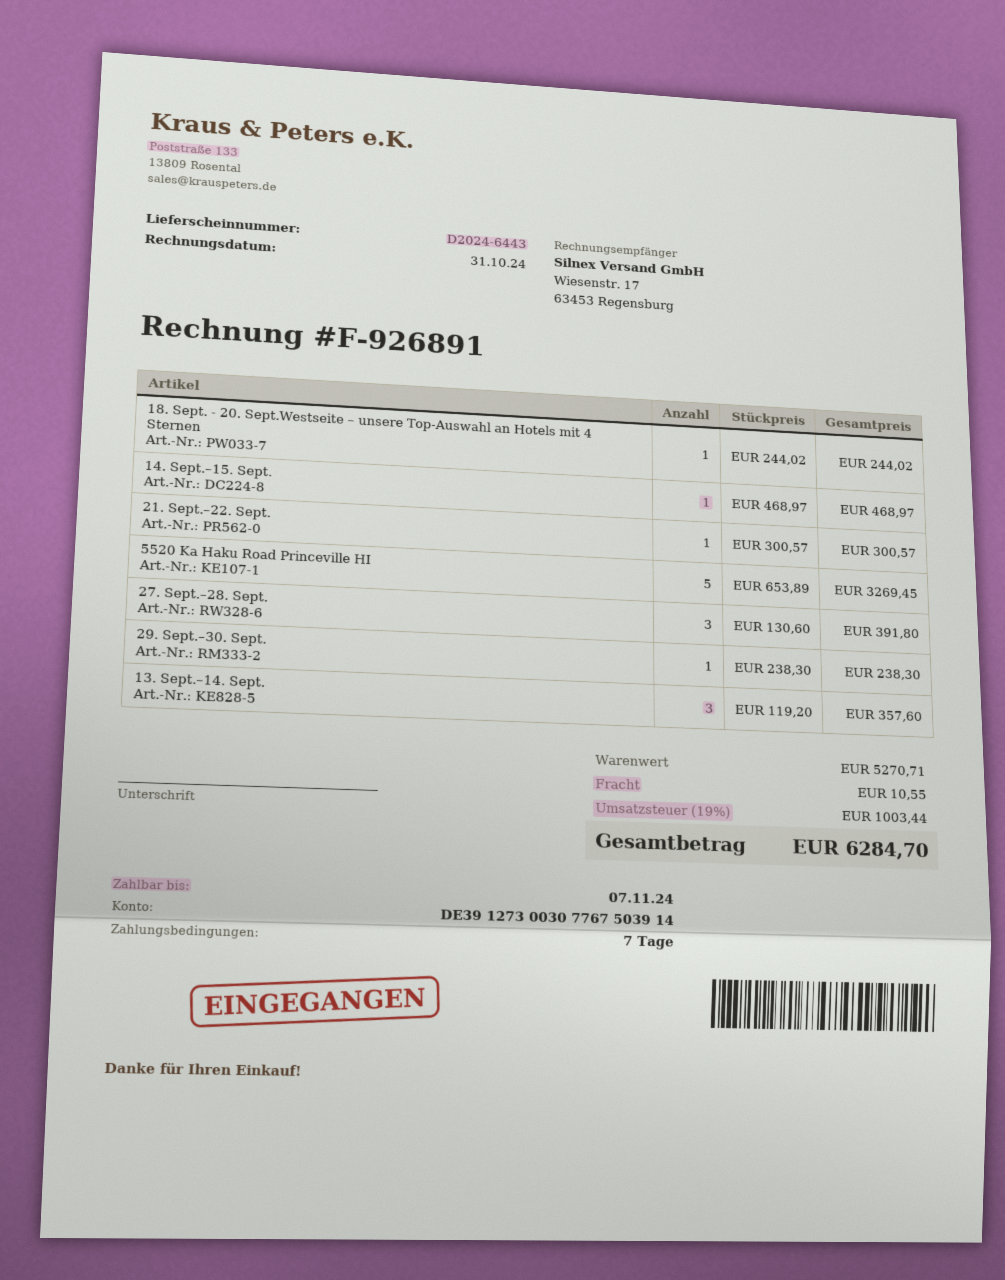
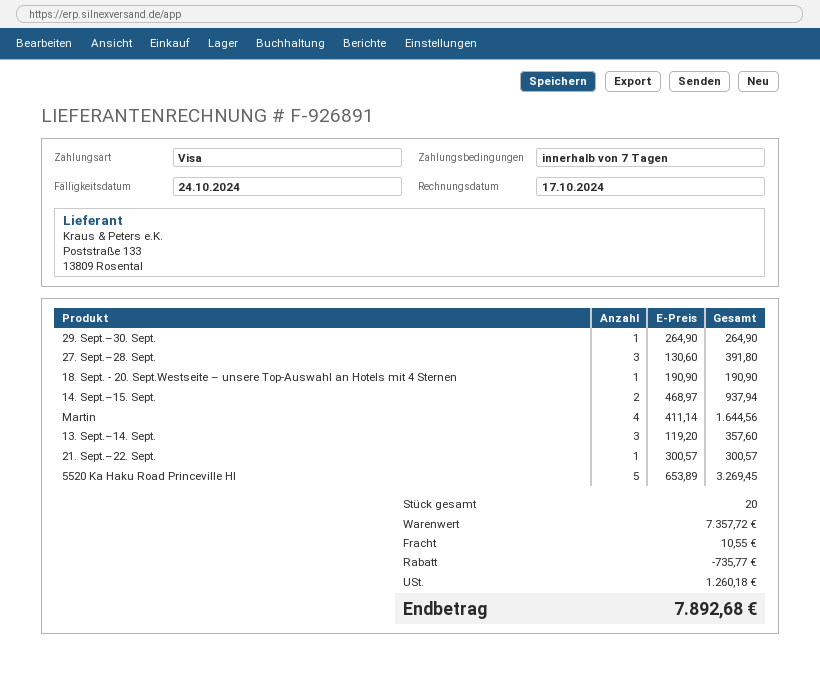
invoice date: 2024-10-31 -> 2024-10-17
due date: 2024-11-07 -> 2024-10-24
18. Sept. - 20. Sept.Westseite – unsere Top-Auswahl an Hotels mit 4 Sternen: 1 x 244.02 = 244.02 -> 1 x 190.90 = 190.90
14. Sept.–15. Sept.: 1 x 468.97 = 468.97 -> 2 x 468.97 = 937.94
29. Sept.–30. Sept.: 1 x 238.30 = 238.30 -> 1 x 264.90 = 264.90
Martin: none -> 4 x 411.14 = 1644.56
subtotal: 5270.71 -> 7357.72
discount: none -> 735.77
tax: 1003.44 -> 1260.18
total: 6284.70 -> 7892.68

